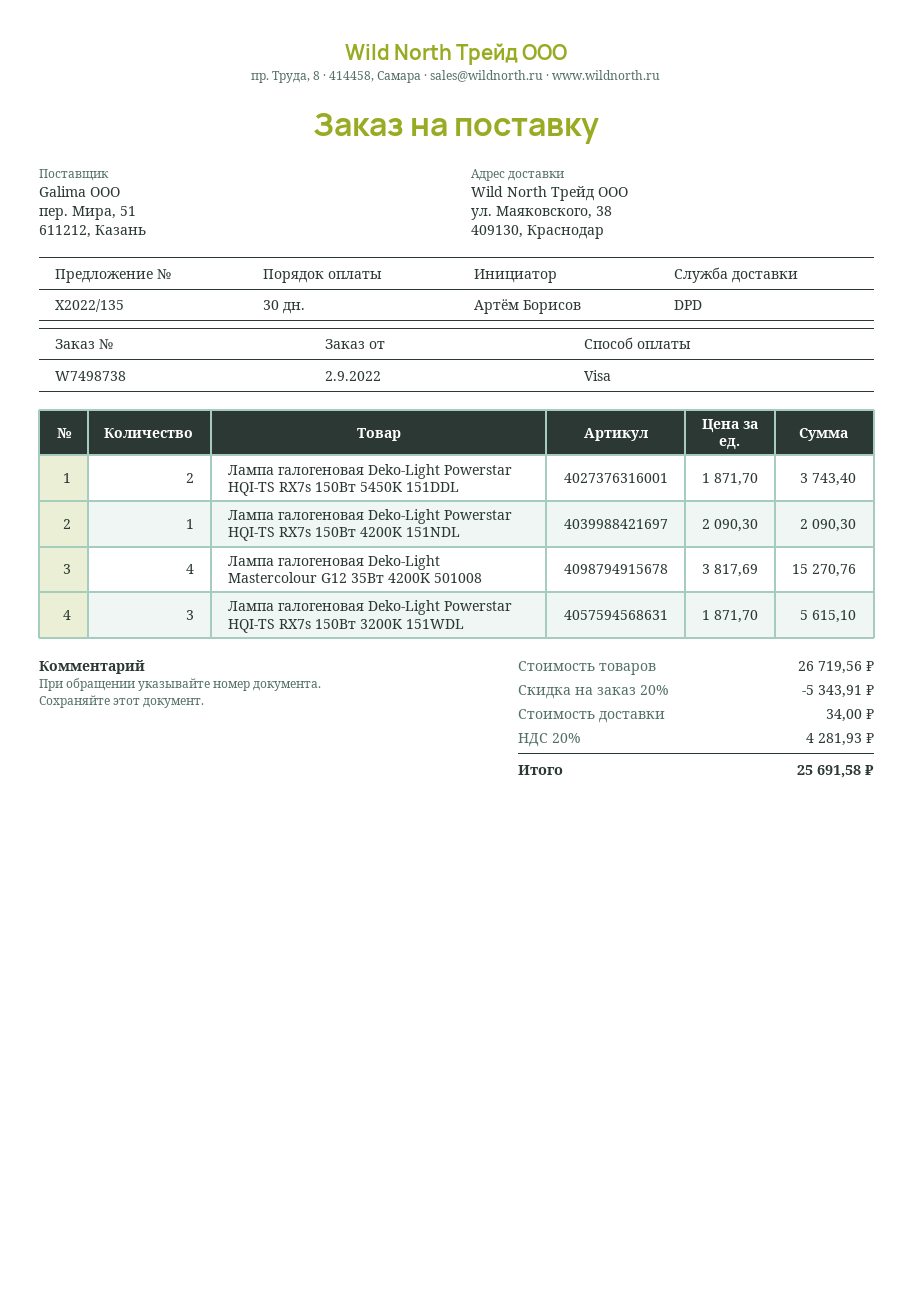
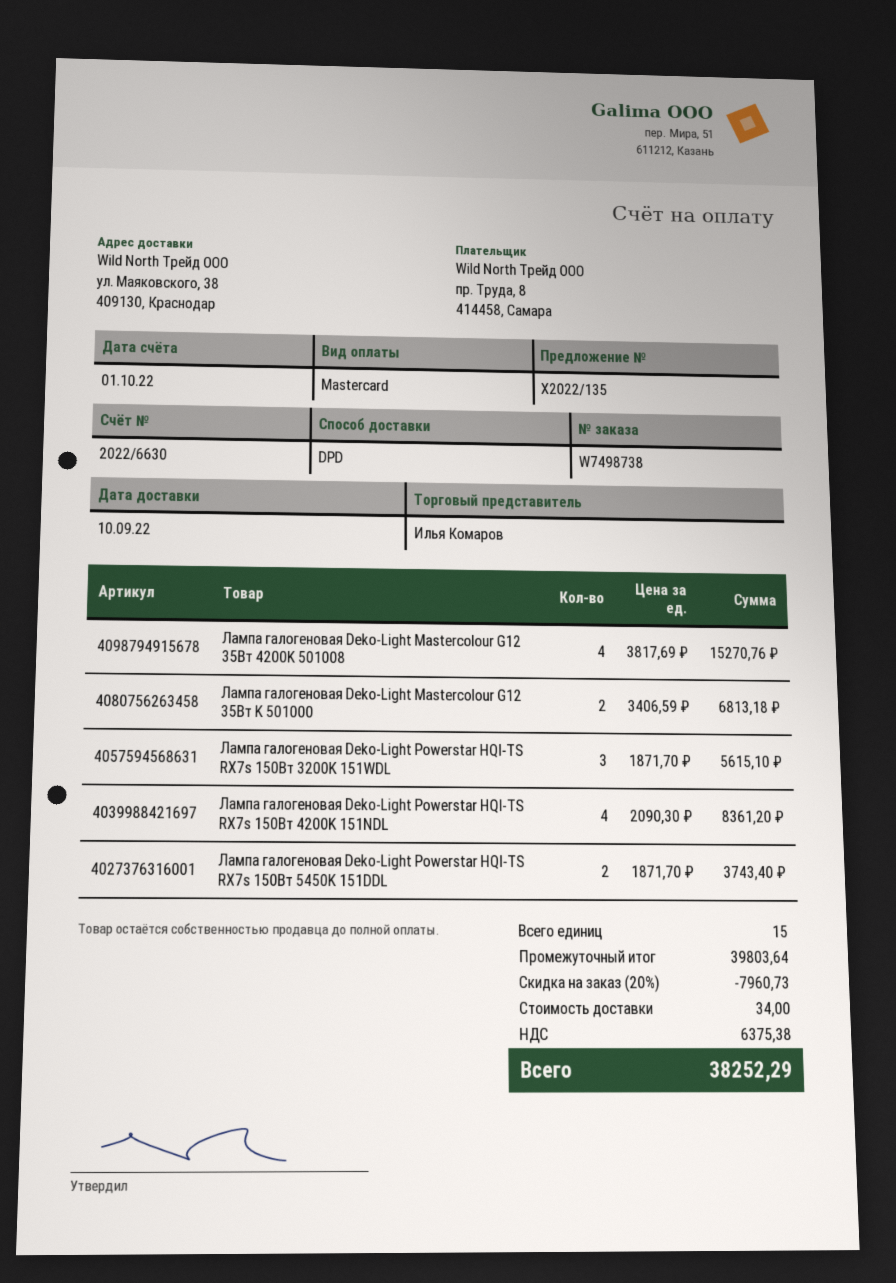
payment method: Visa -> Mastercard
Лампа галогеновая Deko-Light Powerstar HQI-TS RX7s 150Вт 4200K 151NDL: 1 x 2090.30 = 2090.30 -> 4 x 2090.30 = 8361.20
Лампа галогеновая Deko-Light Mastercolour G12 35Вт K 501000: none -> 2 x 3406.59 = 6813.18
subtotal: 26719.56 -> 39803.64
discount: 20% = 5343.91 -> 20% = 7960.73
tax: 4281.93 -> 6375.38
total: 25691.58 -> 38252.29

